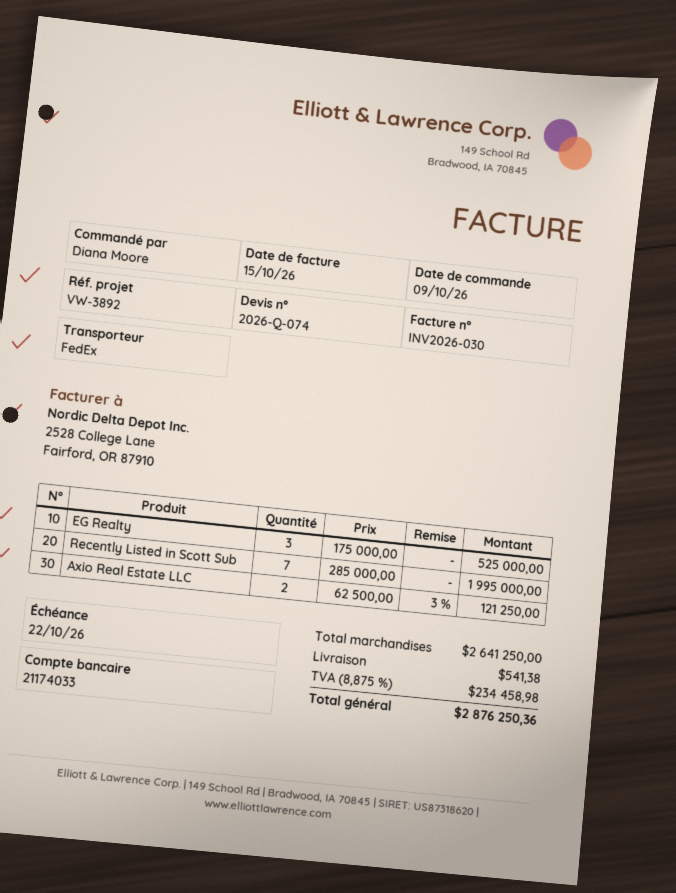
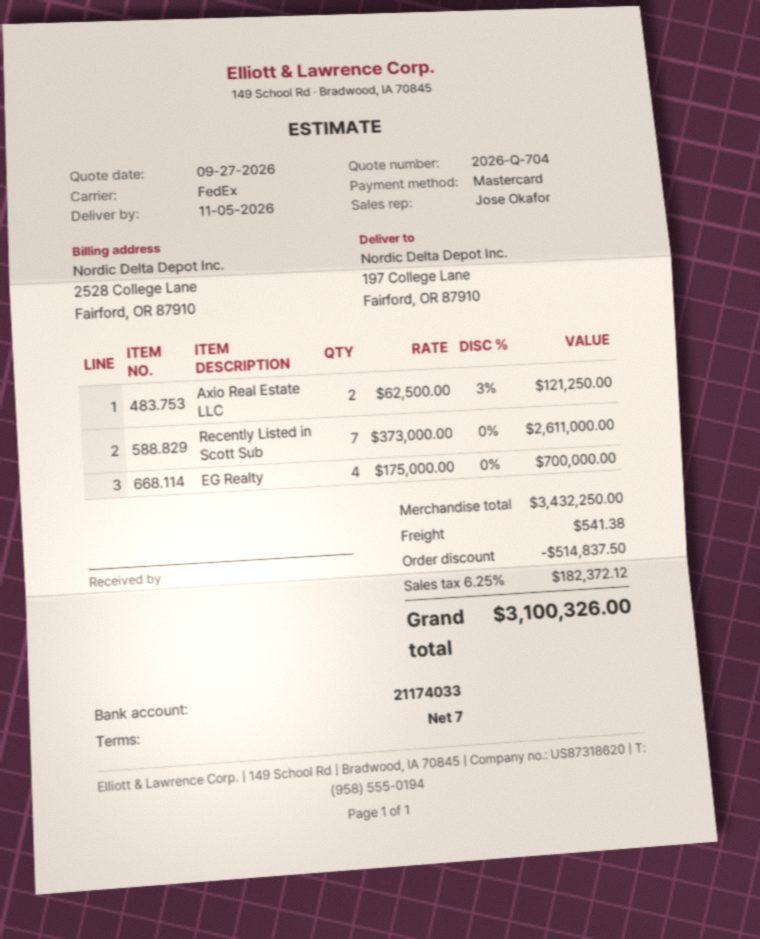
quote number: 2026-Q-074 -> 2026-Q-704
EG Realty: 3 x 175000.00 = 525000.00 -> 4 x 175000.00 = 700000.00
Recently Listed in Scott Sub: 7 x 285000.00 = 1995000.00 -> 7 x 373000.00 = 2611000.00
subtotal: 2641250.00 -> 3432250.00
discount: none -> 514837.50
tax: 8.875% = 234458.98 -> 6.25% = 182372.12
total: 2876250.36 -> 3100326.00

